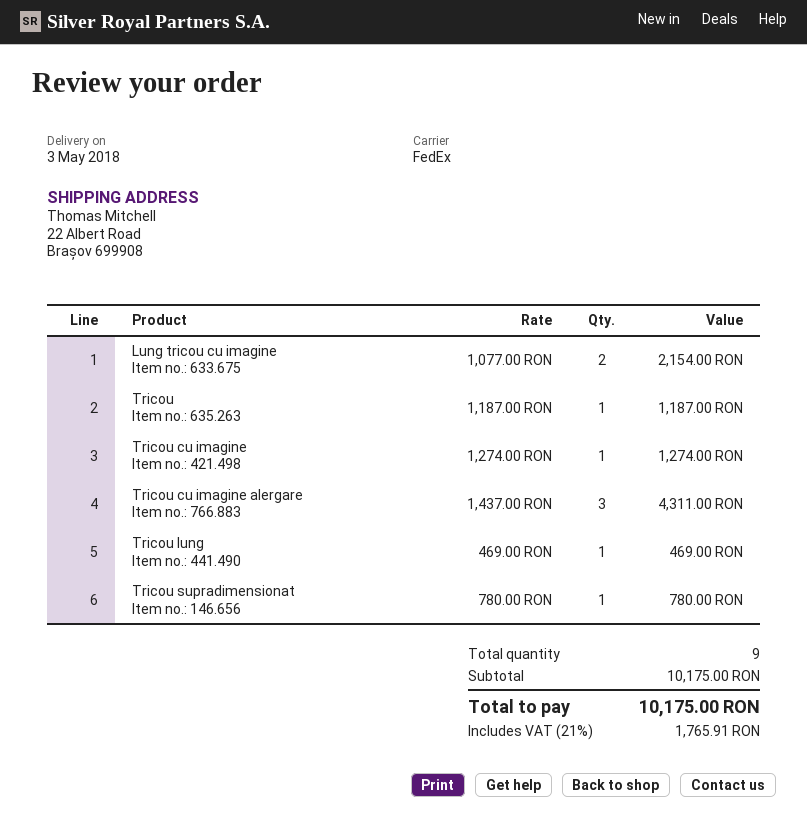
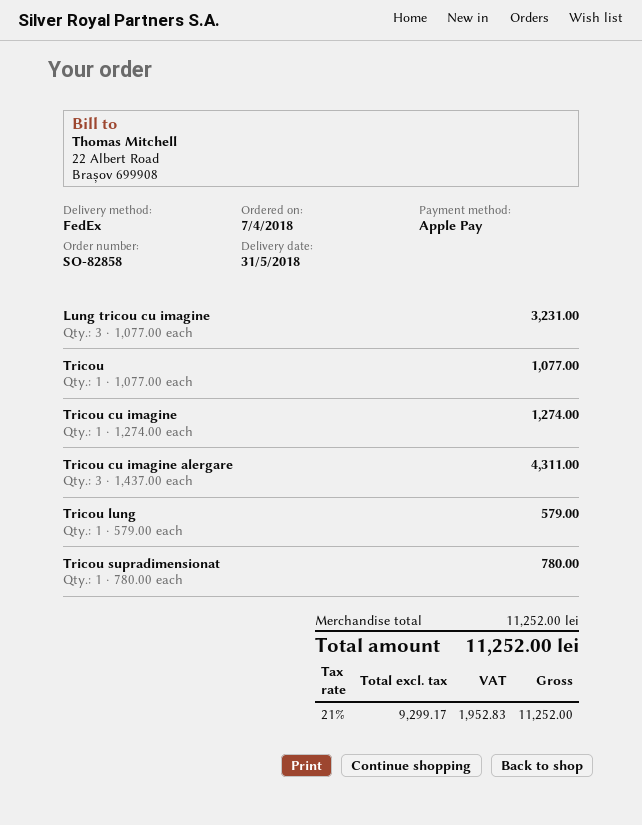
delivery date: 2018-05-03 -> 2018-05-31
Lung tricou cu imagine: 2 x 1077.00 = 2154.00 -> 3 x 1077.00 = 3231.00
Tricou: 1 x 1187.00 = 1187.00 -> 1 x 1077.00 = 1077.00
Tricou lung: 1 x 469.00 = 469.00 -> 1 x 579.00 = 579.00
subtotal: 10175.00 -> 11252.00
tax: 21% = 1765.91 -> 21% = 1952.83
total: 10175.00 -> 11252.00

